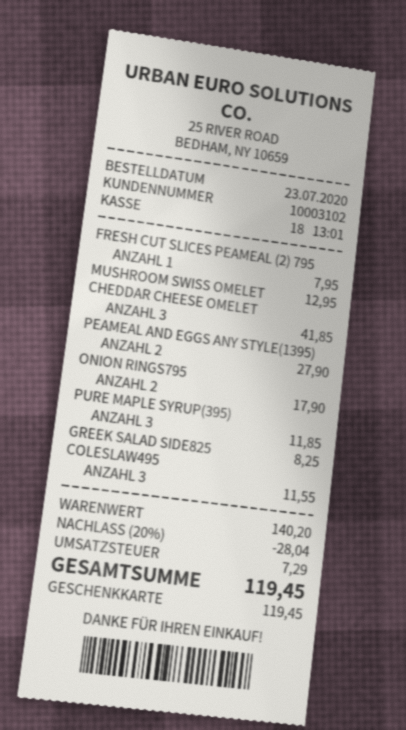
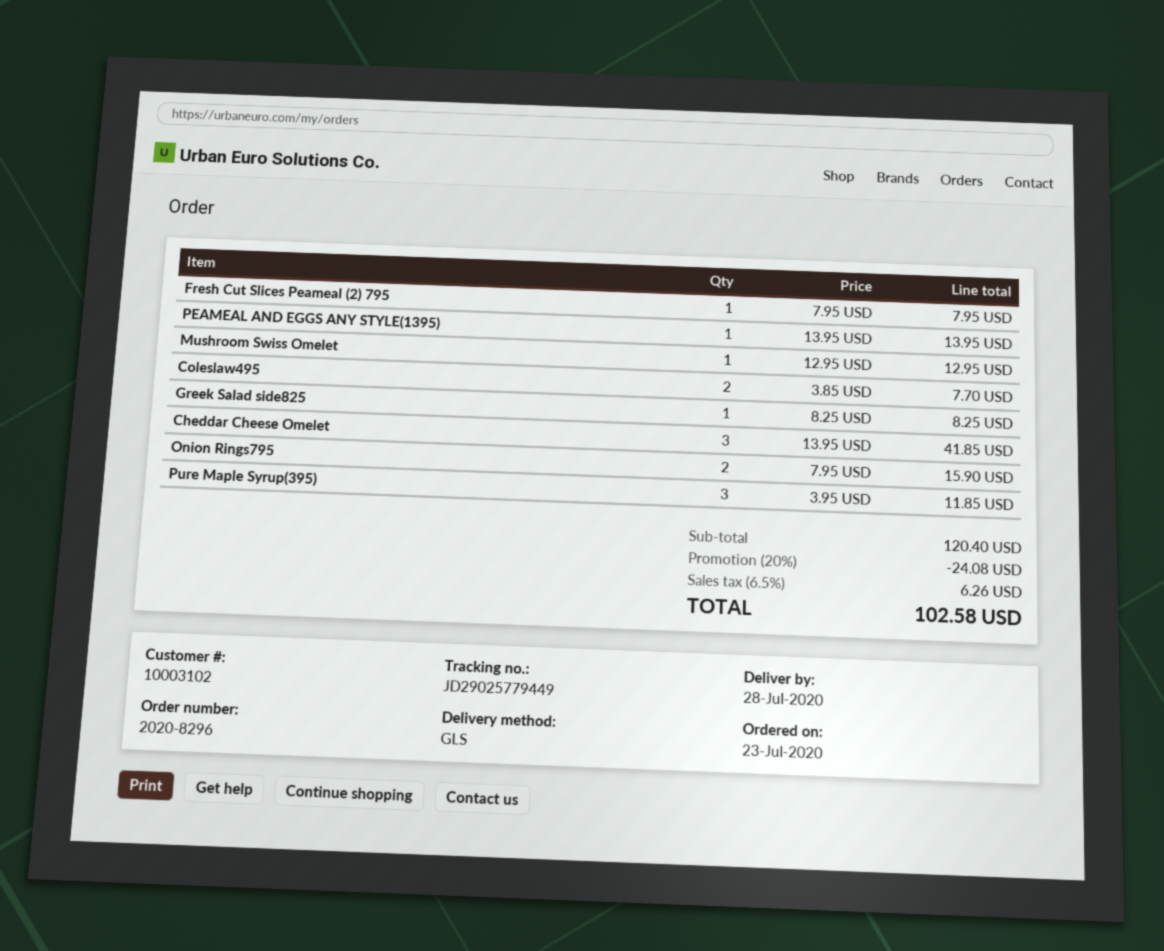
PEAMEAL AND EGGS ANY STYLE(1395): 2 for 27.90 -> 1 for 13.95
ONION RINGS795: 2 for 17.90 -> 2 for 15.90
COLESLAW495: 3 for 11.55 -> 2 for 7.70
subtotal: 140.20 -> 120.40
discount: 20% = 28.04 -> 20% = 24.08
tax: 7.29 -> 6.26
total: 119.45 -> 102.58

